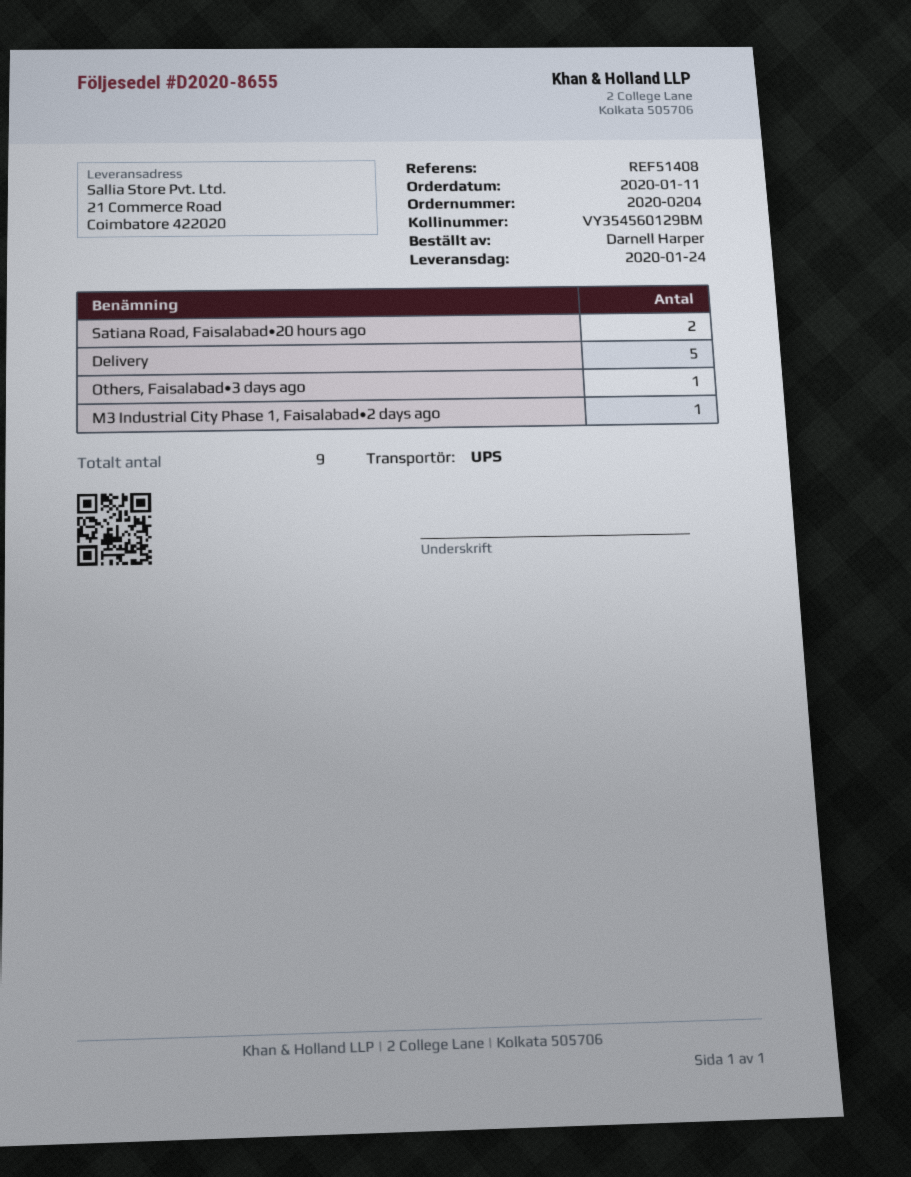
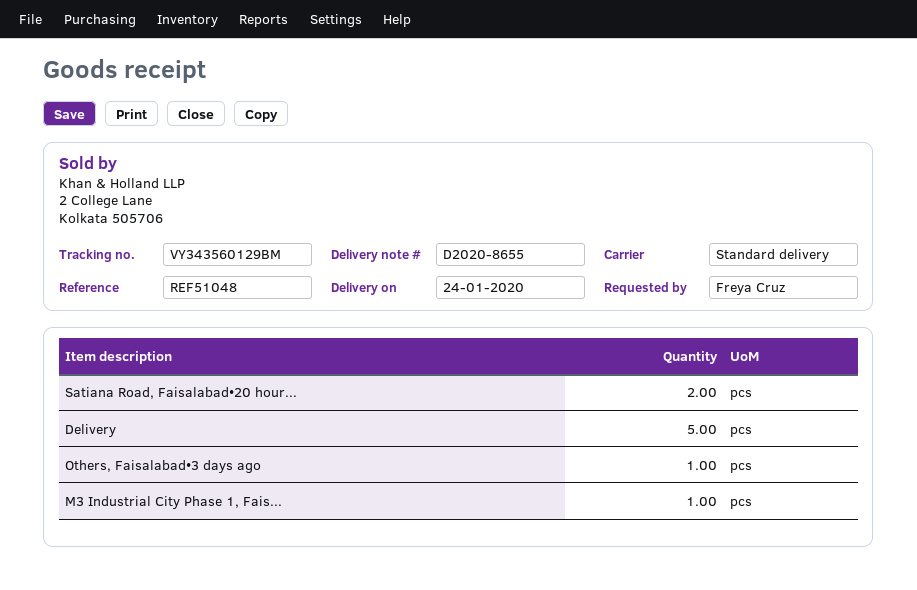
reference: REF51408 -> REF51048
ordered by: Darnell Harper -> Freya Cruz
shipping method: UPS -> standard
tracking number: VY354560129BM -> VY343560129BM

